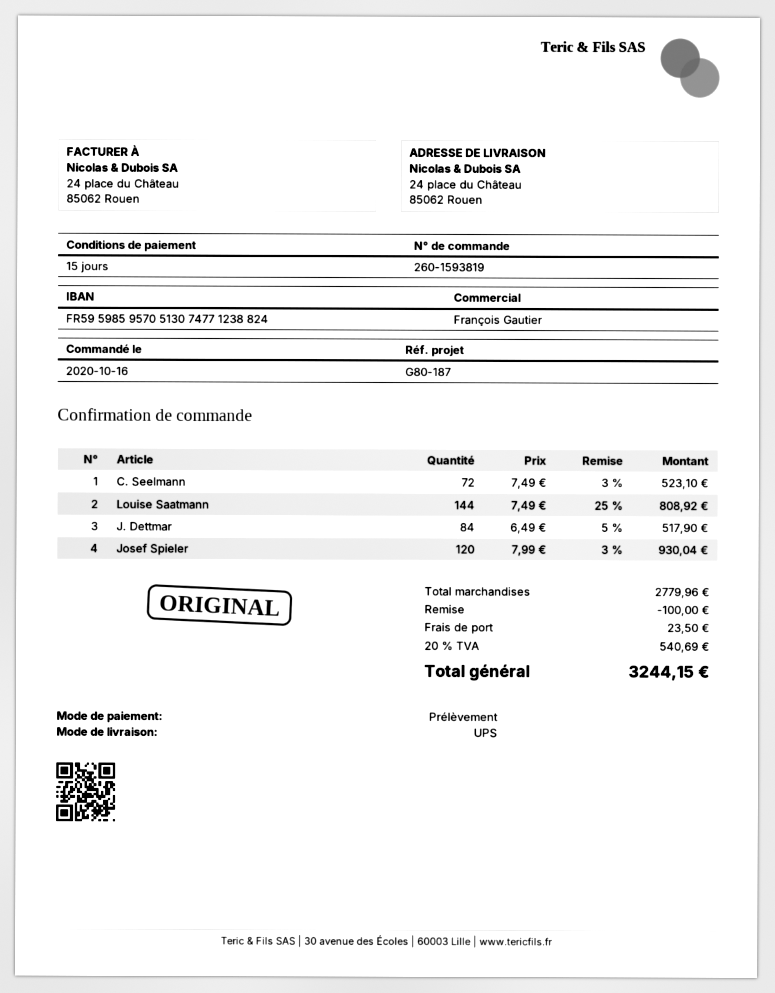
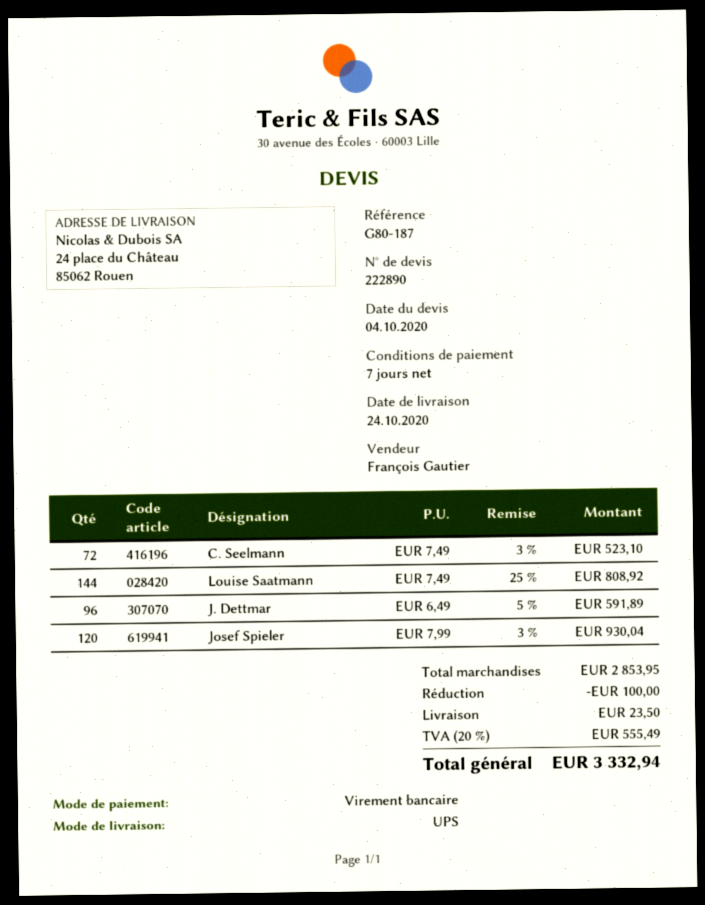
payment terms: 15 days -> 7 days
payment method: direct debit -> bank transfer
J. Dettmar: 84 x 6.49 - 5% = 517.90 -> 96 x 6.49 - 5% = 591.89
subtotal: 2779.96 -> 2853.95
tax: 20% = 540.69 -> 20% = 555.49
total: 3244.15 -> 3332.94

